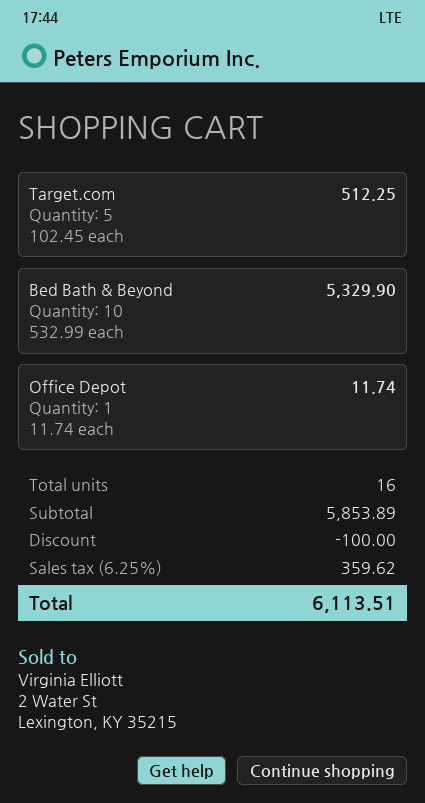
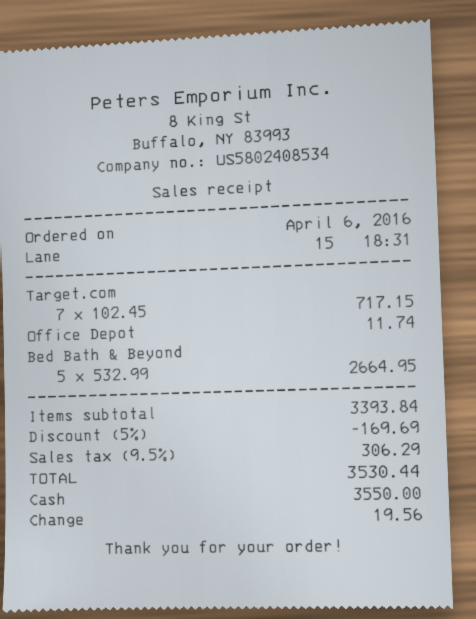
Target.com: 5 x 102.45 = 512.25 -> 7 x 102.45 = 717.15
Bed Bath & Beyond: 10 x 532.99 = 5329.90 -> 5 x 532.99 = 2664.95
subtotal: 5853.89 -> 3393.84
discount: 100.00 -> 169.69
tax: 6.25% = 359.62 -> 9.5% = 306.29
total: 6113.51 -> 3530.44

